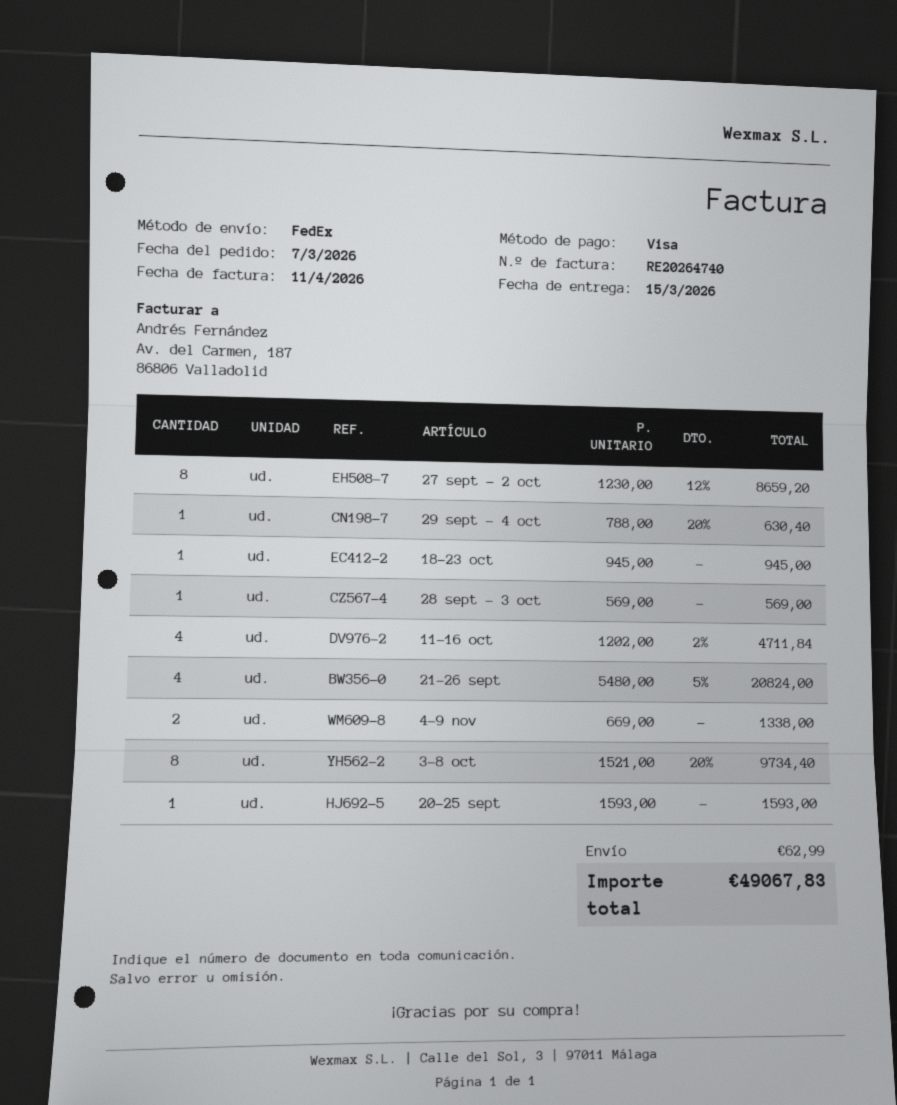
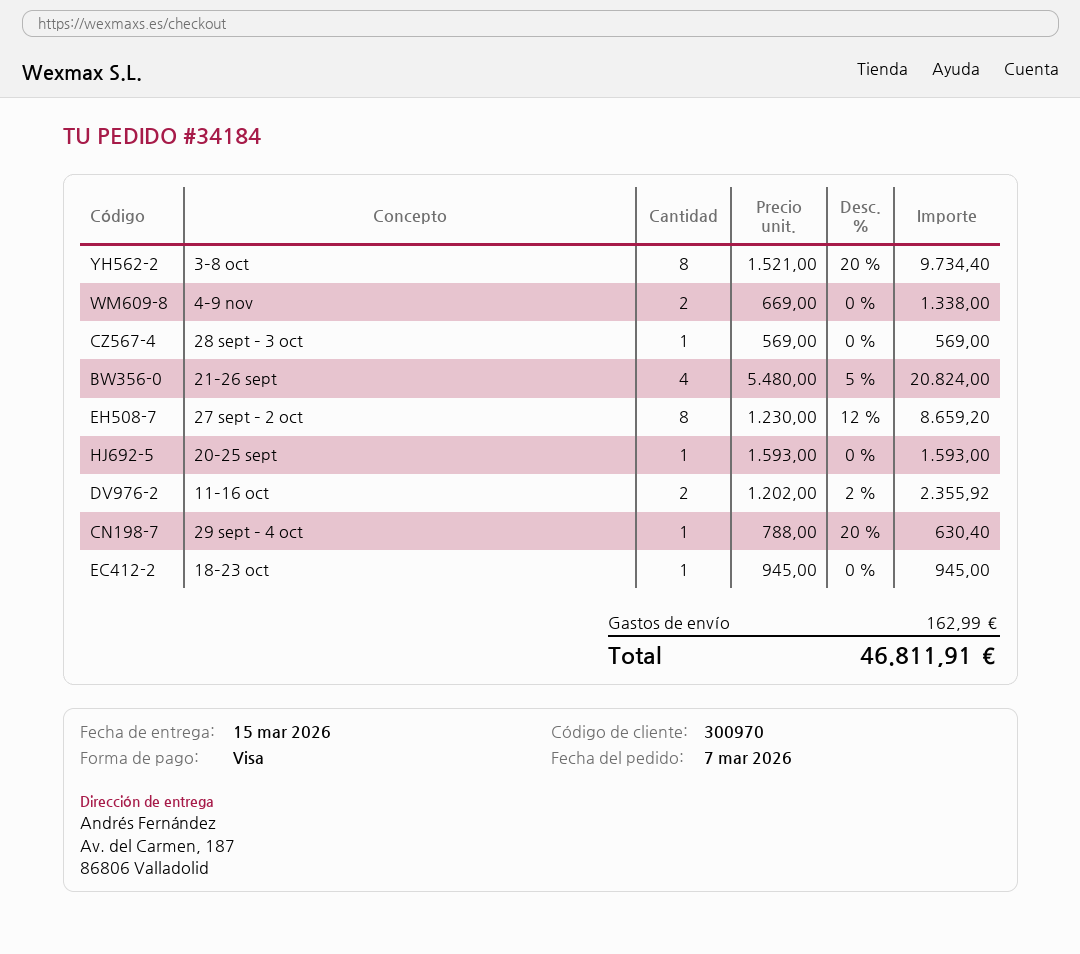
11–16 oct: 4 x 1202.00 - 2% = 4711.84 -> 2 x 1202.00 - 2% = 2355.92
shipping: 62.99 -> 162.99
total: 49067.83 -> 46811.91

